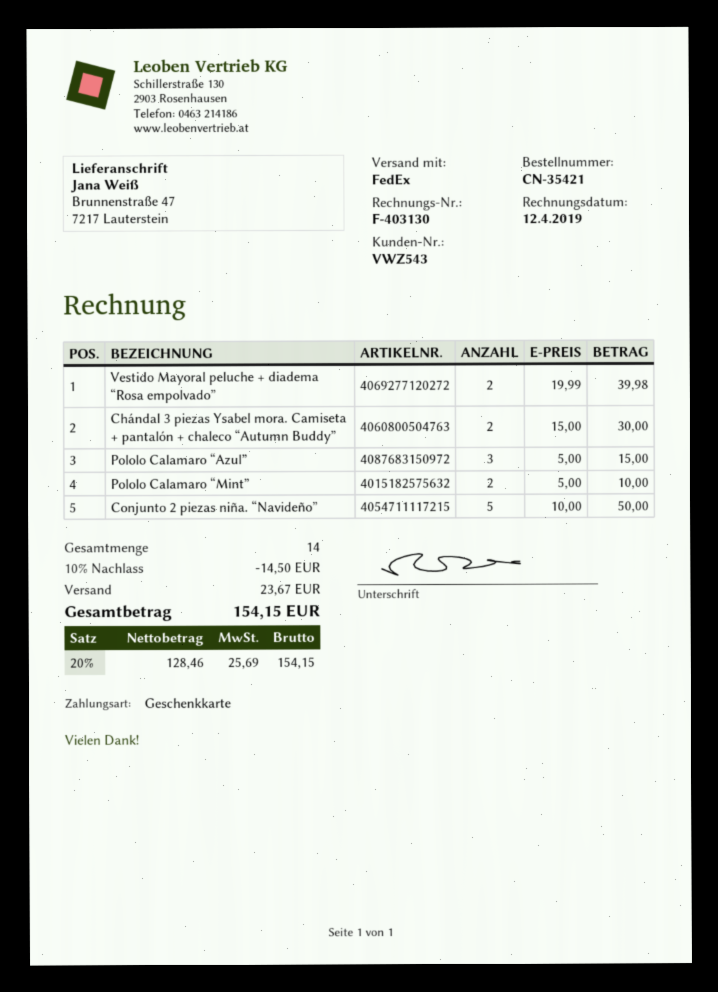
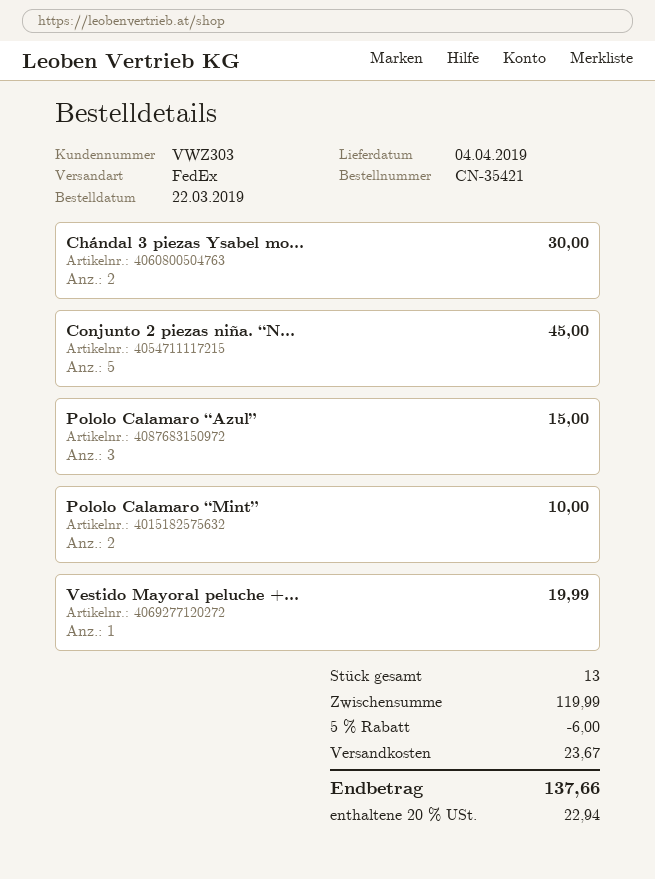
customer number: VWZ543 -> VWZ303
Vestido Mayoral peluche + diadema “Rosa empolvado”: 2 for 39.98 -> 1 for 19.99
Conjunto 2 piezas niña. “Navideño”: 5 for 50.00 -> 5 for 45.00
total quantity: 14 -> 13
discount: 10% = 14.50 -> 5% = 6.00
tax: 20% = 25.69 -> 20% = 22.94
total: 154.15 -> 137.66

